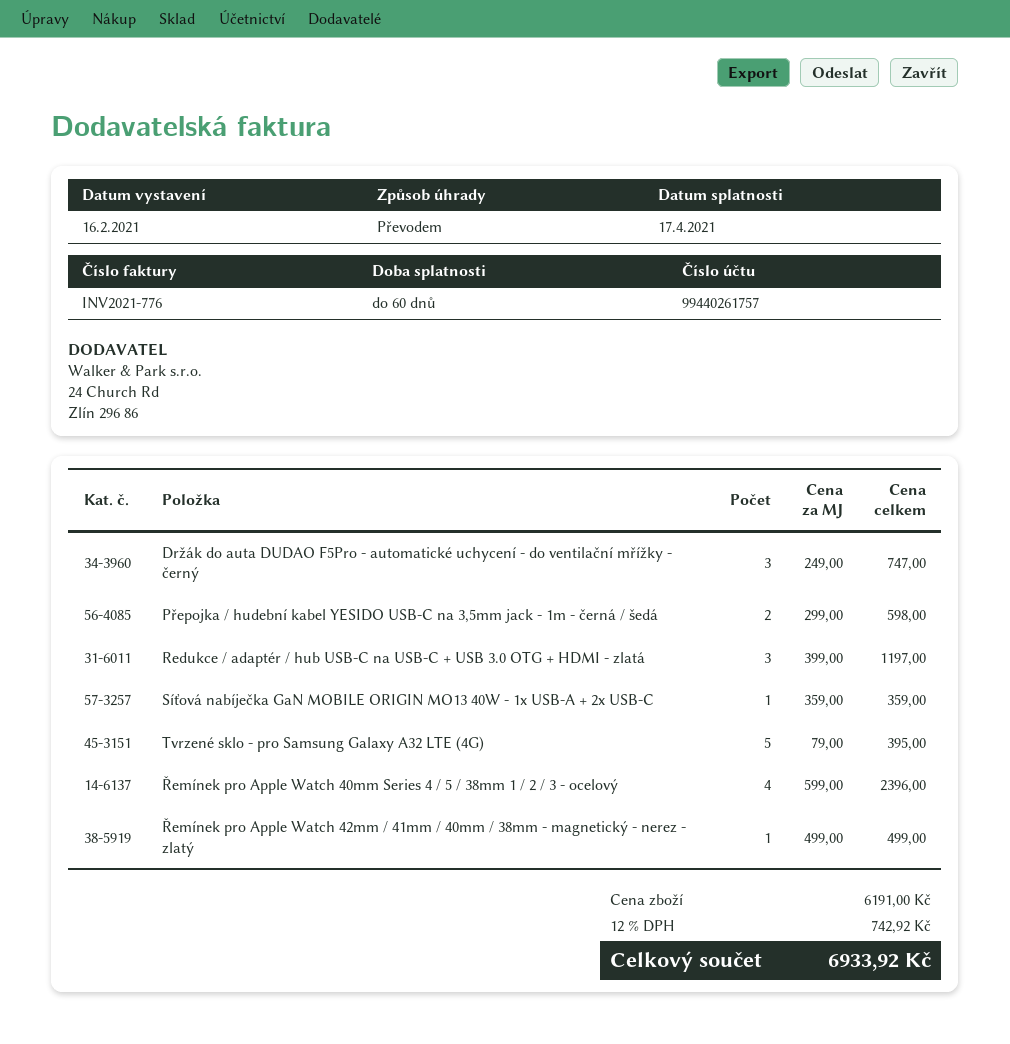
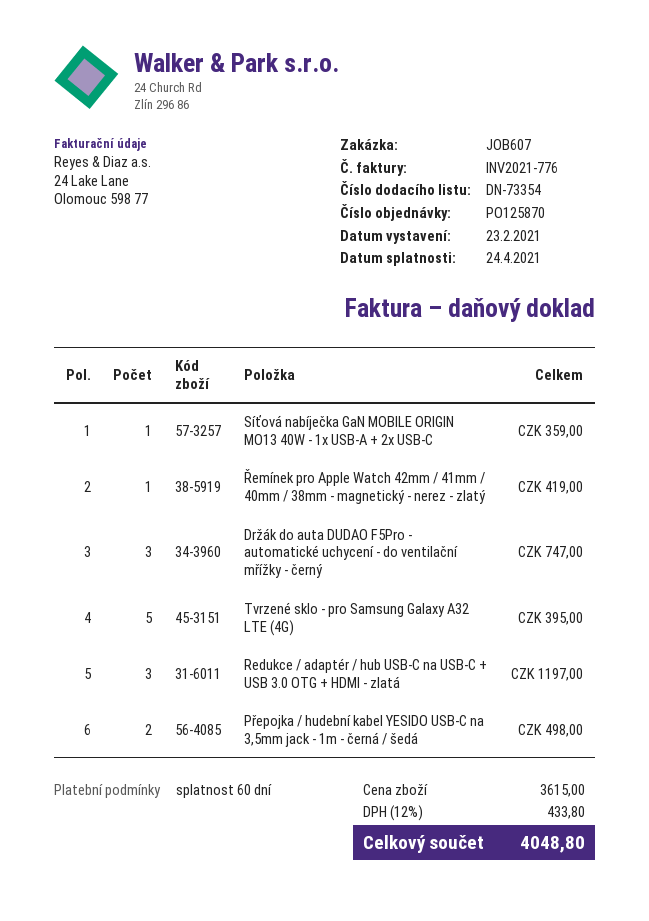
invoice date: 2021-02-16 -> 2021-02-23
due date: 2021-04-17 -> 2021-04-24
Přepojka / hudební kabel YESIDO USB-C na 3,5mm jack - 1m - černá / šedá: 2 for 598.00 -> 2 for 498.00
Řemínek pro Apple Watch 40mm Series 4 / 5 / 38mm 1 / 2 / 3 - ocelový: 4 for 2396.00 -> none
Řemínek pro Apple Watch 42mm / 41mm / 40mm / 38mm - magnetický - nerez - zlatý: 1 for 499.00 -> 1 for 419.00
subtotal: 6191.00 -> 3615.00
tax: 12% = 742.92 -> 12% = 433.80
total: 6933.92 -> 4048.80

